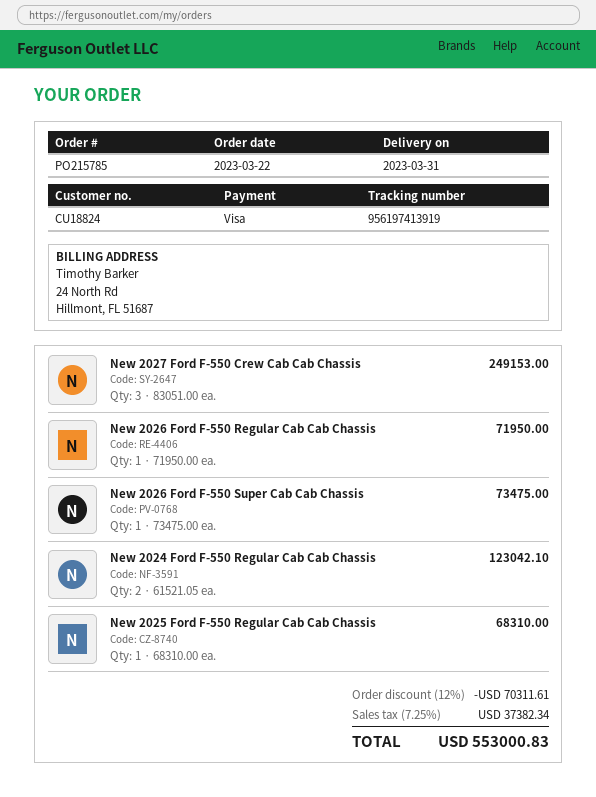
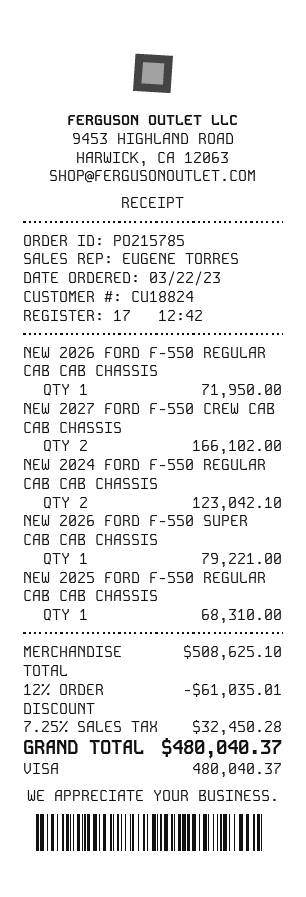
New 2027 Ford F-550 Crew Cab Cab Chassis: 3 for 249153.00 -> 2 for 166102.00
New 2026 Ford F-550 Super Cab Cab Chassis: 1 for 73475.00 -> 1 for 79221.00
discount: 12% = 70311.61 -> 12% = 61035.01
tax: 7.25% = 37382.34 -> 7.25% = 32450.28
total: 553000.83 -> 480040.37

